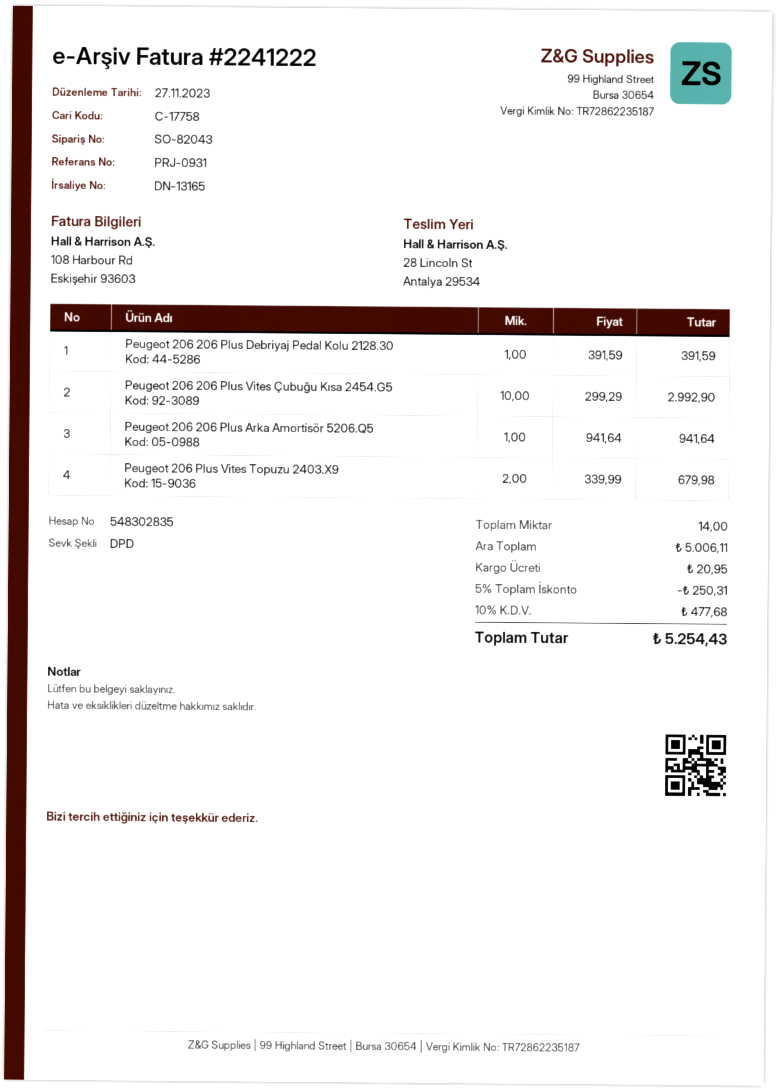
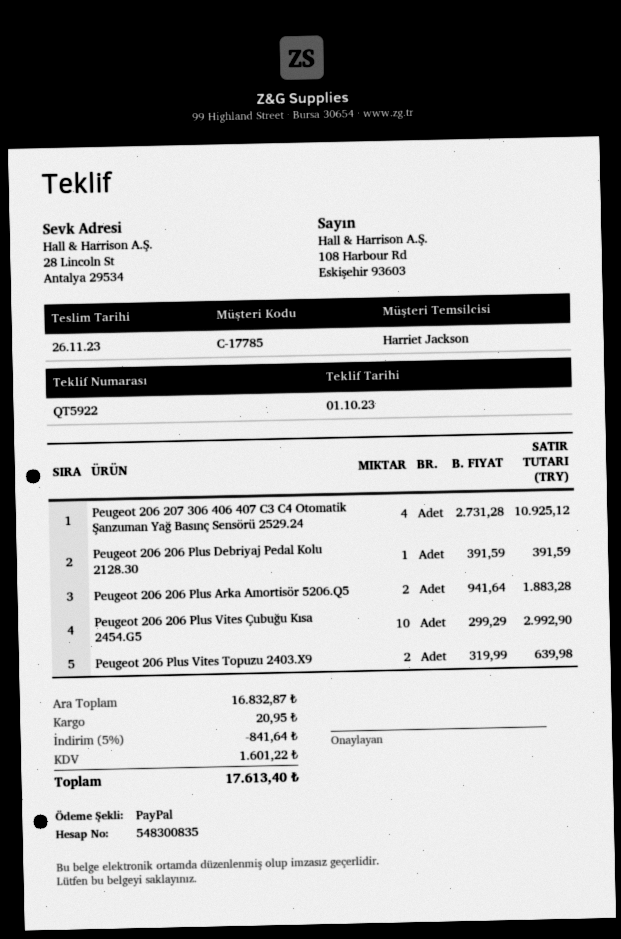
customer number: C-17758 -> C-17785
bank account: 548302835 -> 548300835
Peugeot 206 206 Plus Arka Amortisör 5206.Q5: 1 x 941.64 = 941.64 -> 2 x 941.64 = 1883.28
Peugeot 206 Plus Vites Topuzu 2403.X9: 2 x 339.99 = 679.98 -> 2 x 319.99 = 639.98
Peugeot 206 207 306 406 407 C3 C4 Otomatik Şanzuman Yağ Basınç Sensörü 2529.24: none -> 4 x 2731.28 = 10925.12
subtotal: 5006.11 -> 16832.87
discount: 5% = 250.31 -> 5% = 841.64
tax: 477.68 -> 1601.22
total: 5254.43 -> 17613.40

